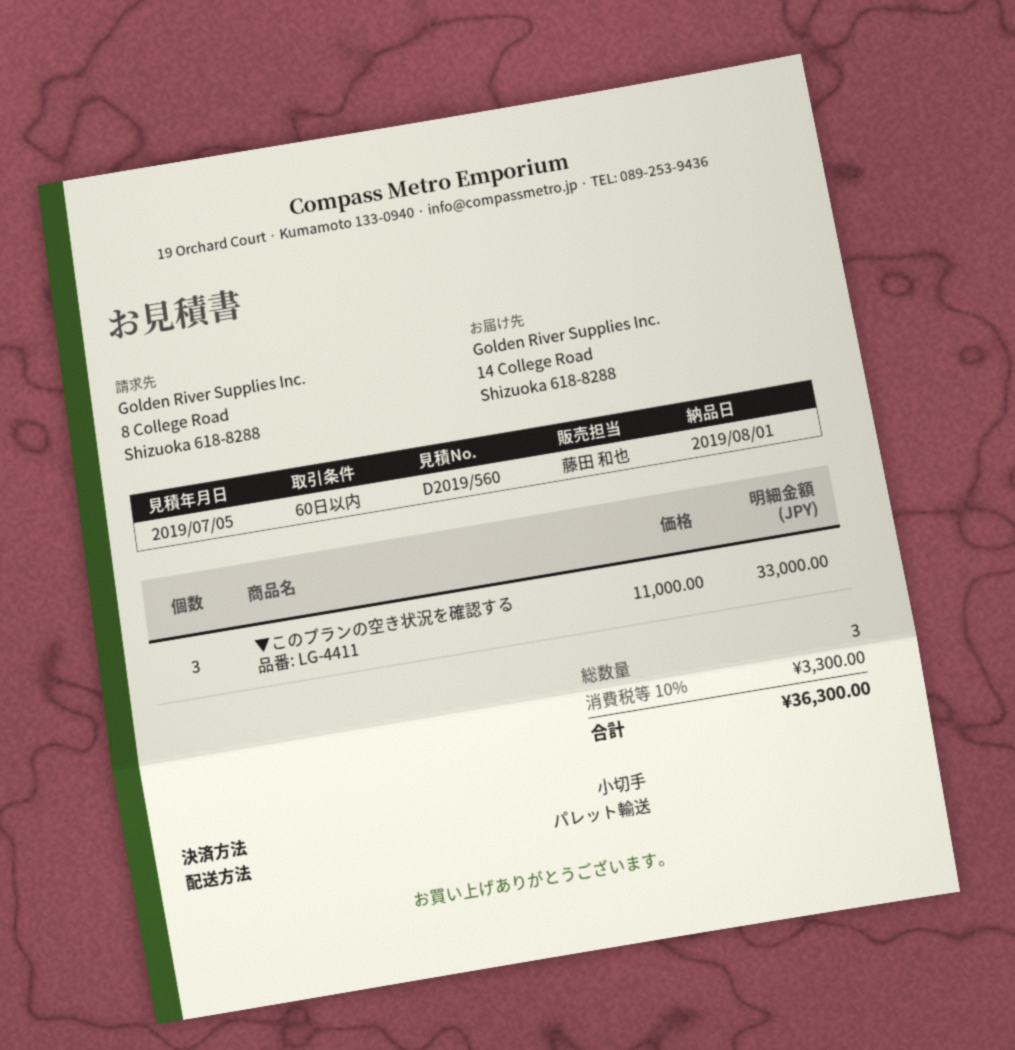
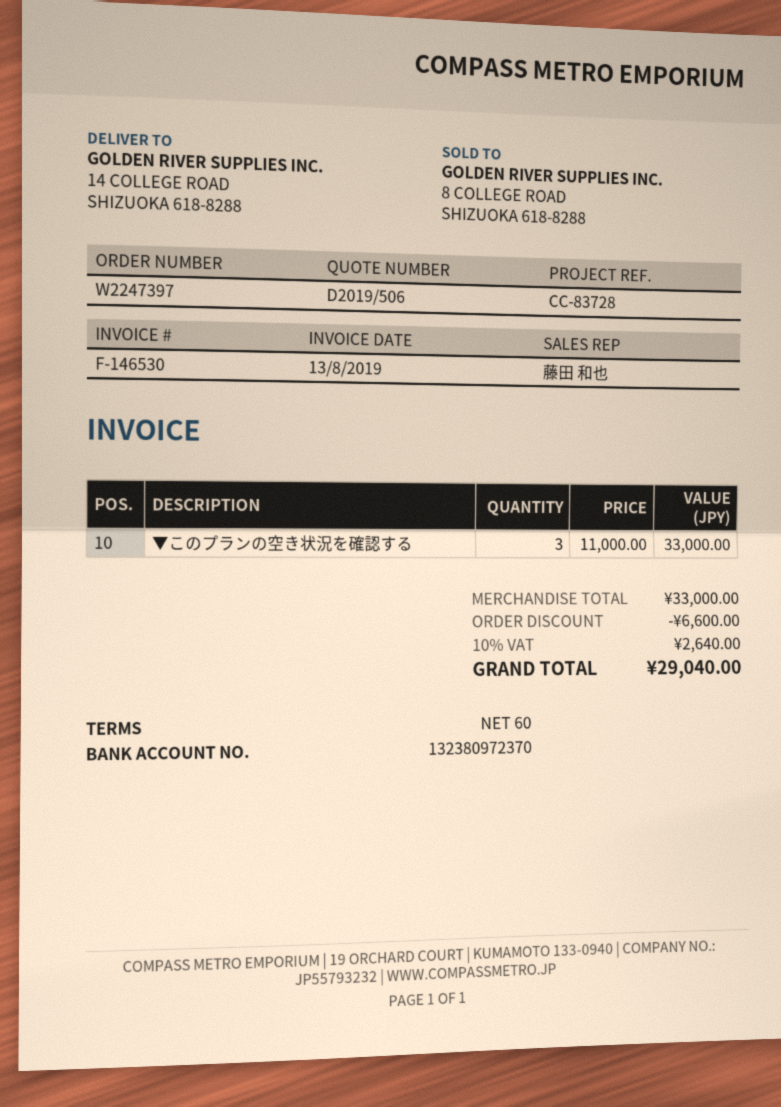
quote number: D2019/560 -> D2019/506
discount: none -> 6600.00
tax: 10% = 3300.00 -> 10% = 2640.00
total: 36300.00 -> 29040.00

